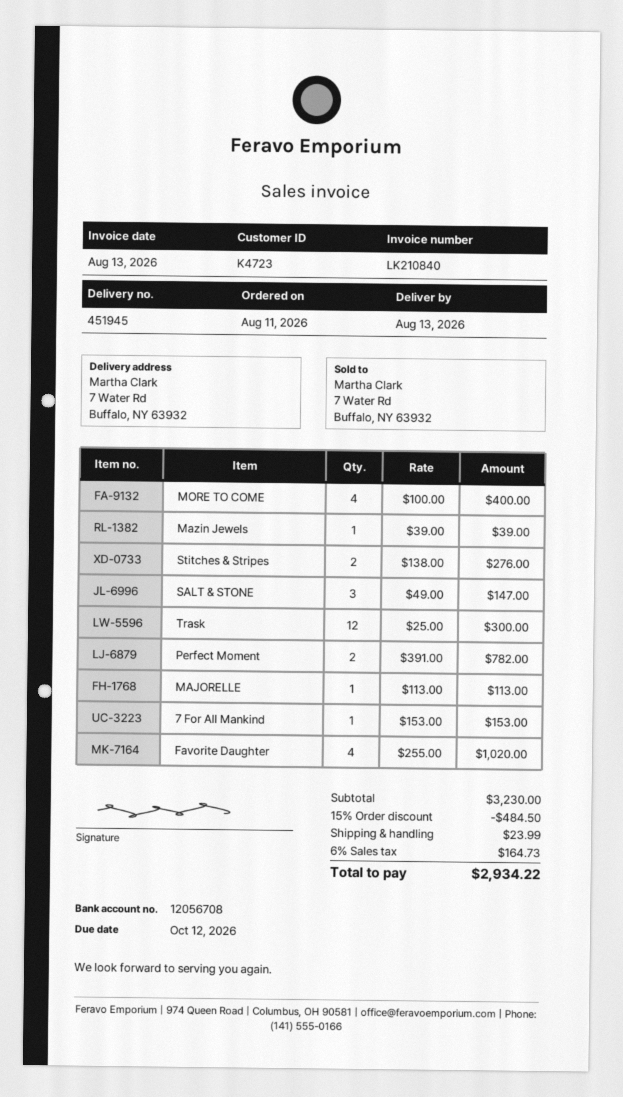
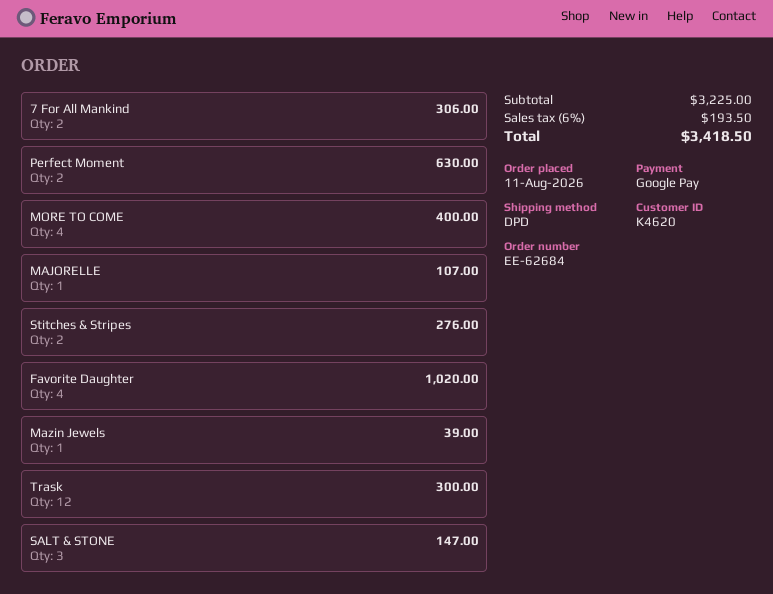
customer number: K4723 -> K4620
Perfect Moment: 2 for 782.00 -> 2 for 630.00
MAJORELLE: 1 for 113.00 -> 1 for 107.00
7 For All Mankind: 1 for 153.00 -> 2 for 306.00
subtotal: 3230.00 -> 3225.00
discount: 15% = 484.50 -> none
shipping: 23.99 -> none
tax: 6% = 164.73 -> 6% = 193.50
total: 2934.22 -> 3418.50

